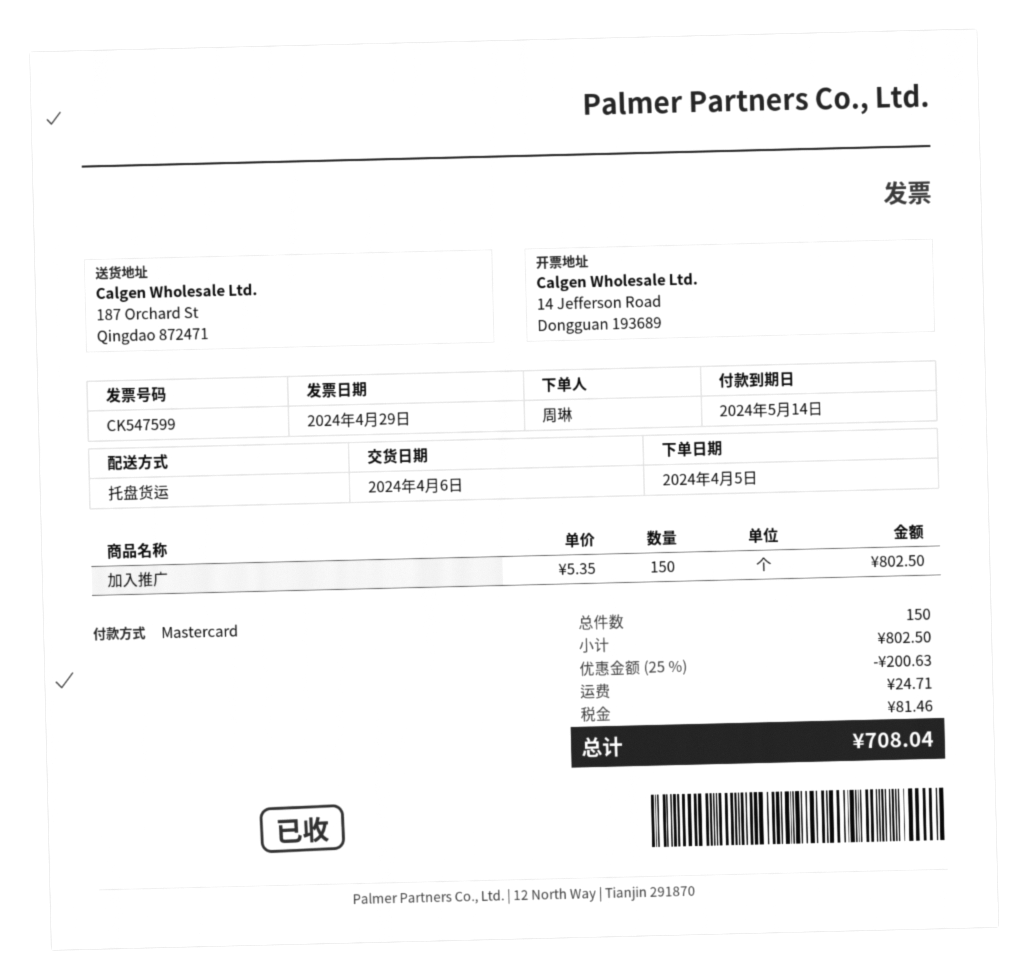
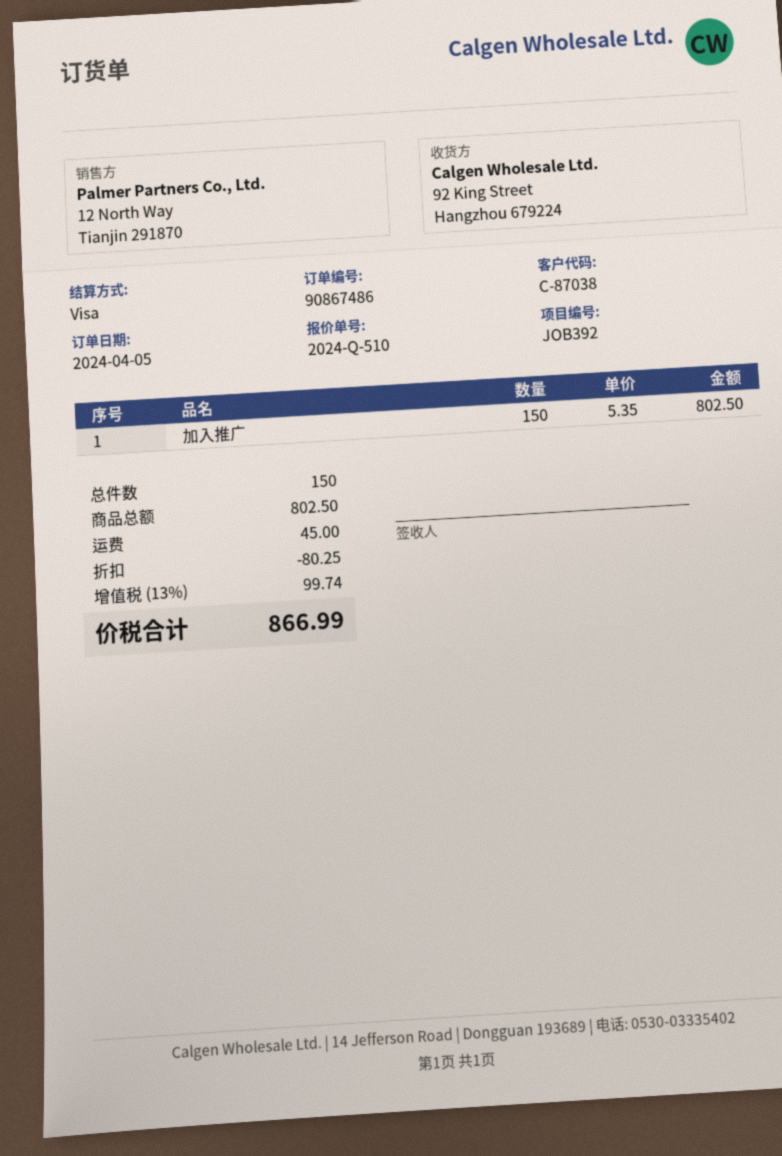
payment method: Mastercard -> Visa
ship to: 187 Orchard St, Qingdao 872471 -> 92 King Street, Hangzhou 679224
discount: 200.63 -> 80.25
shipping: 24.71 -> 45.00
tax: 81.46 -> 99.74
total: 708.04 -> 866.99

